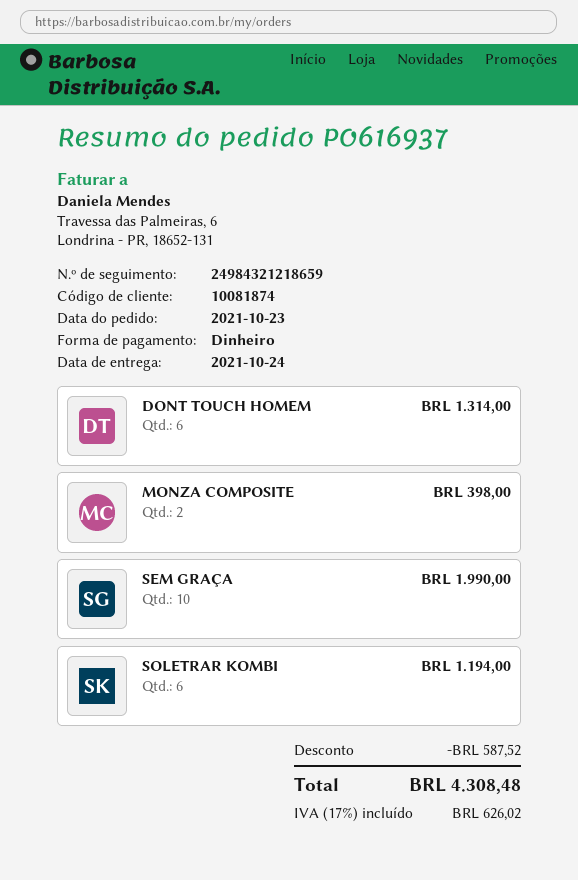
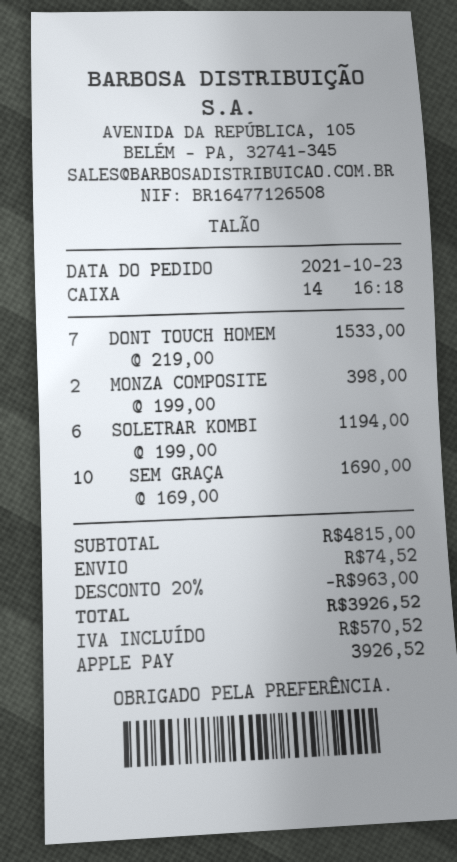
payment method: cash -> Apple Pay
DONT TOUCH HOMEM: 6 for 1314.00 -> 7 for 1533.00
SEM GRAÇA: 10 for 1990.00 -> 10 for 1690.00
discount: 587.52 -> 963.00
shipping: none -> 74.52
tax: 626.02 -> 570.52
total: 4308.48 -> 3926.52

